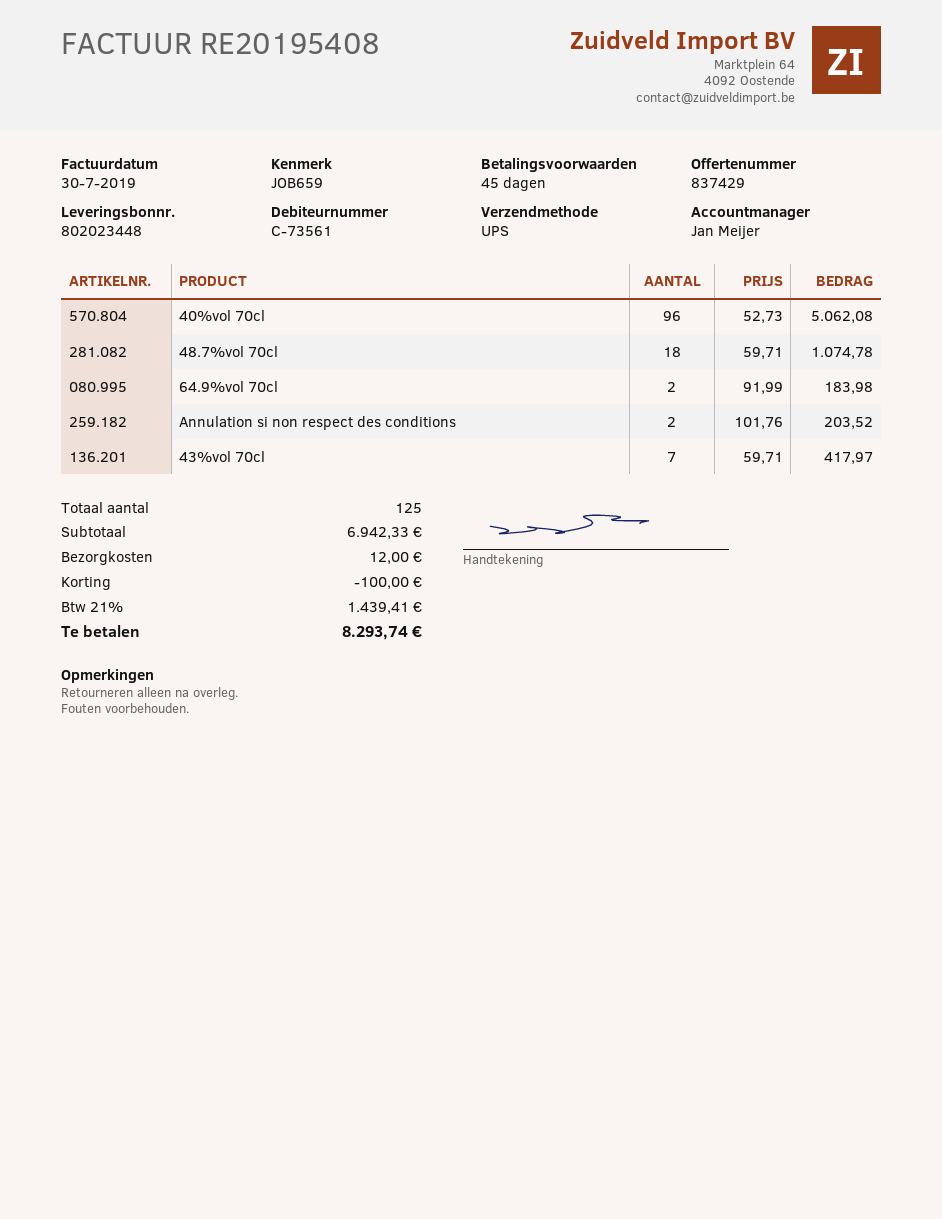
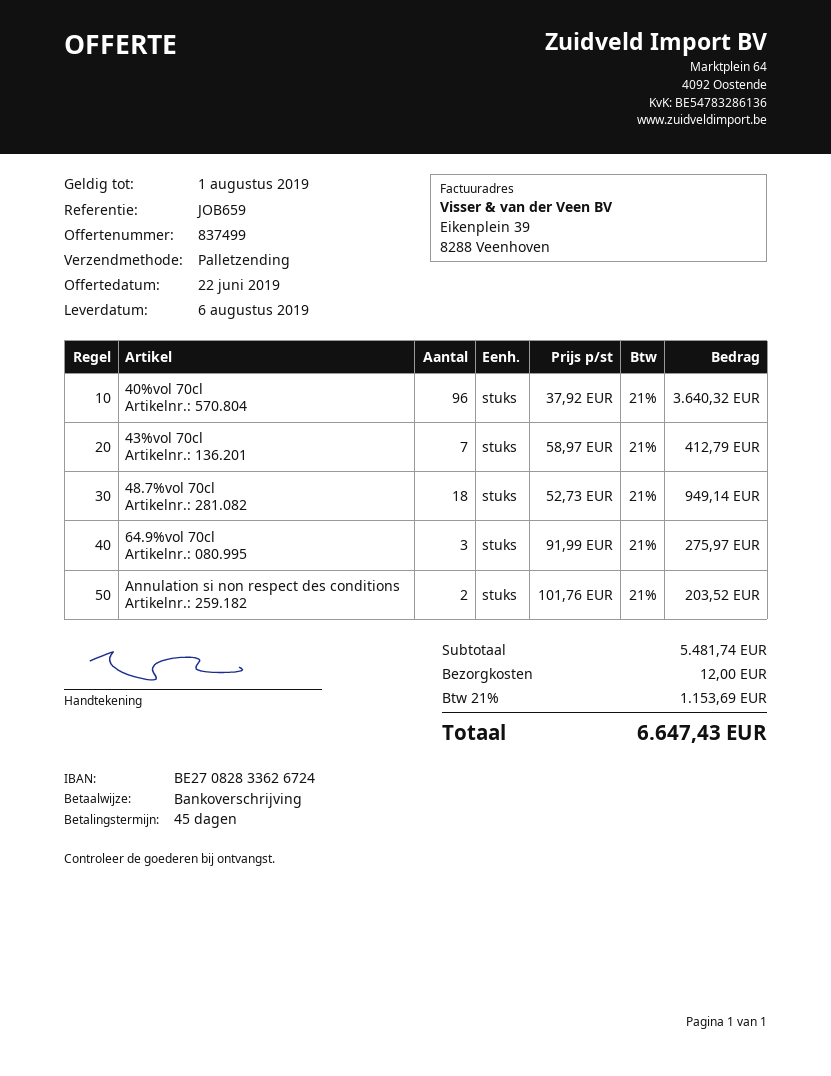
quote number: 837429 -> 837499
shipping method: UPS -> pallet freight
40%vol 70cl: 96 x 52.73 = 5062.08 -> 96 x 37.92 = 3640.32
48.7%vol 70cl: 18 x 59.71 = 1074.78 -> 18 x 52.73 = 949.14
64.9%vol 70cl: 2 x 91.99 = 183.98 -> 3 x 91.99 = 275.97
43%vol 70cl: 7 x 59.71 = 417.97 -> 7 x 58.97 = 412.79
subtotal: 6942.33 -> 5481.74
discount: 100.00 -> none
tax: 21% = 1439.41 -> 21% = 1153.69
total: 8293.74 -> 6647.43

